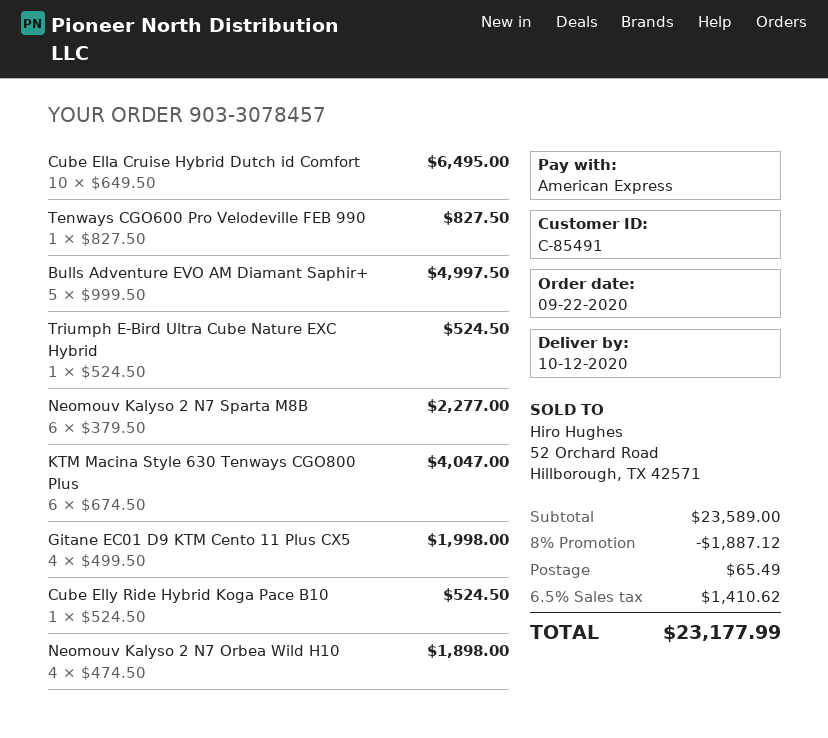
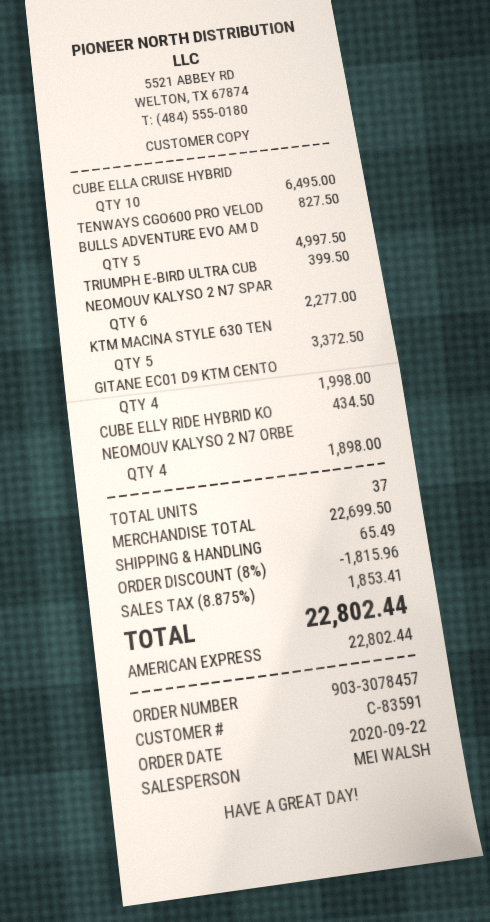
customer number: C-85491 -> C-83591
Triumph E-Bird Ultra Cube Nature EXC Hybrid: 1 for 524.50 -> 1 for 399.50
KTM Macina Style 630 Tenways CGO800 Plus: 6 for 4047.00 -> 5 for 3372.50
Cube Elly Ride Hybrid Koga Pace B10: 1 for 524.50 -> 1 for 434.50
subtotal: 23589.00 -> 22699.50
discount: 8% = 1887.12 -> 8% = 1815.96
tax: 6.5% = 1410.62 -> 8.875% = 1853.41
total: 23177.99 -> 22802.44

